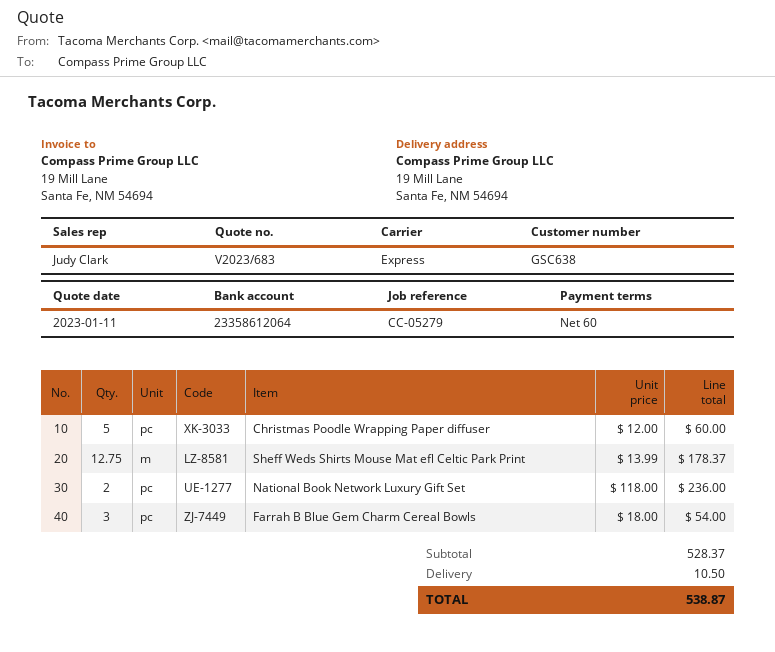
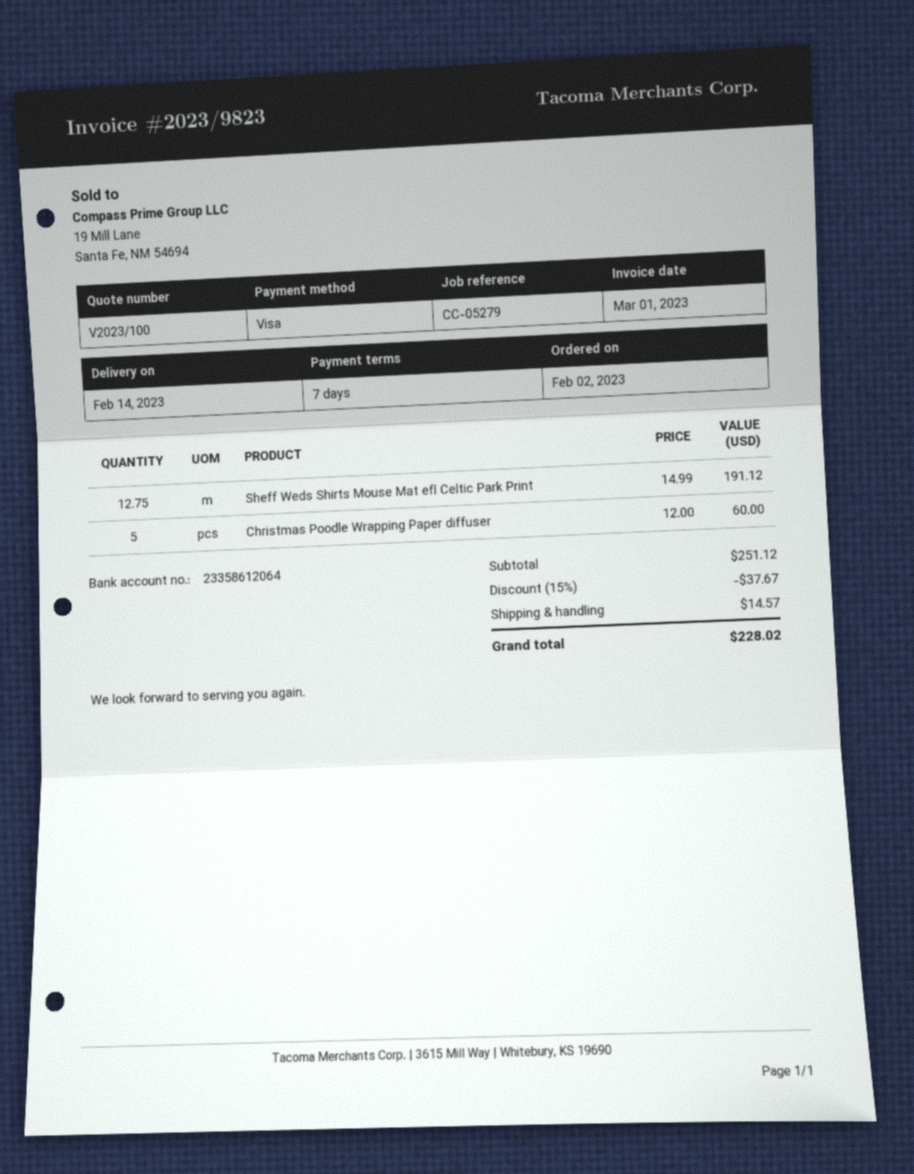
quote number: V2023/683 -> V2023/100
payment terms: 60 days -> 7 days
Sheff Weds Shirts Mouse Mat efl Celtic Park Print: 12.75 x 13.99 = 178.37 -> 12.75 x 14.99 = 191.12
National Book Network Luxury Gift Set: 2 x 118.00 = 236.00 -> none
Farrah B Blue Gem Charm Cereal Bowls: 3 x 18.00 = 54.00 -> none
subtotal: 528.37 -> 251.12
discount: none -> 15% = 37.67
shipping: 10.50 -> 14.57
total: 538.87 -> 228.02

